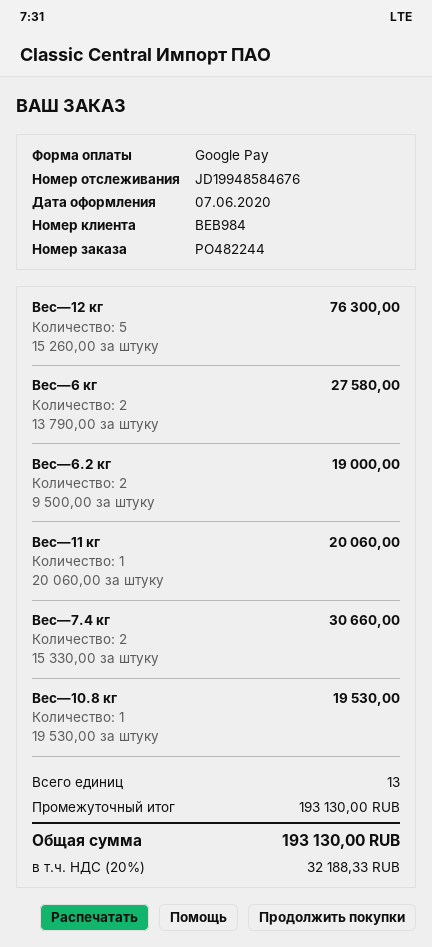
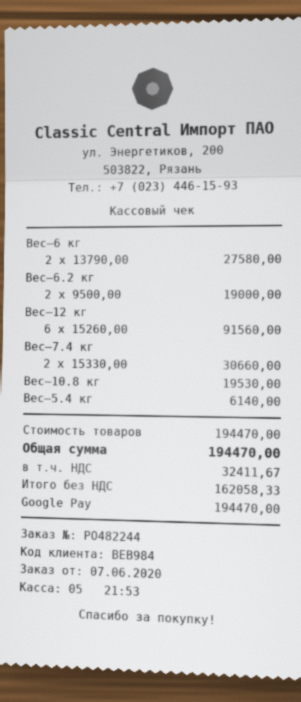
Вес—12 кг: 5 x 15260.00 = 76300.00 -> 6 x 15260.00 = 91560.00
Вес—11 кг: 1 x 20060.00 = 20060.00 -> none
Вес—5.4 кг: none -> 1 x 6140.00 = 6140.00
subtotal: 193130.00 -> 194470.00
tax: 32188.33 -> 32411.67
total: 193130.00 -> 194470.00

